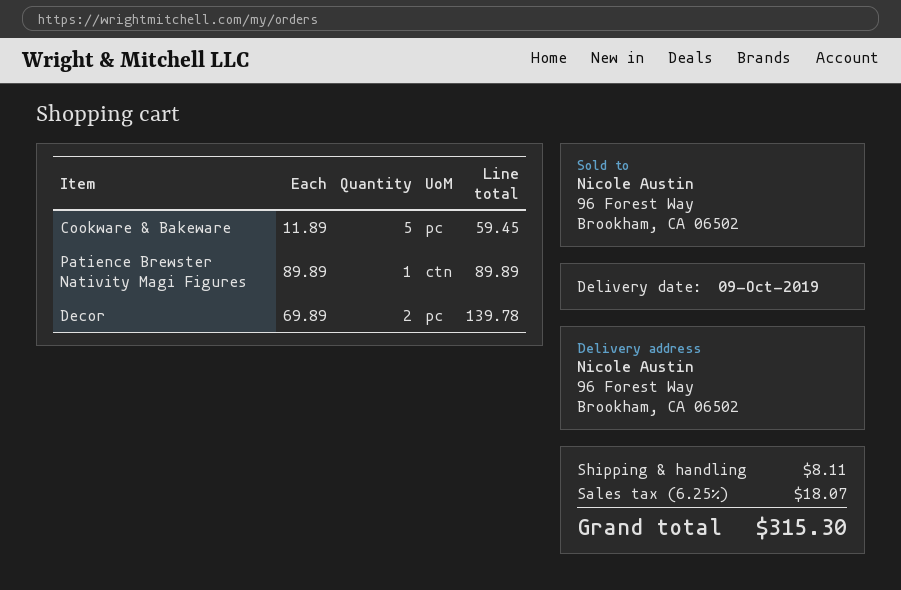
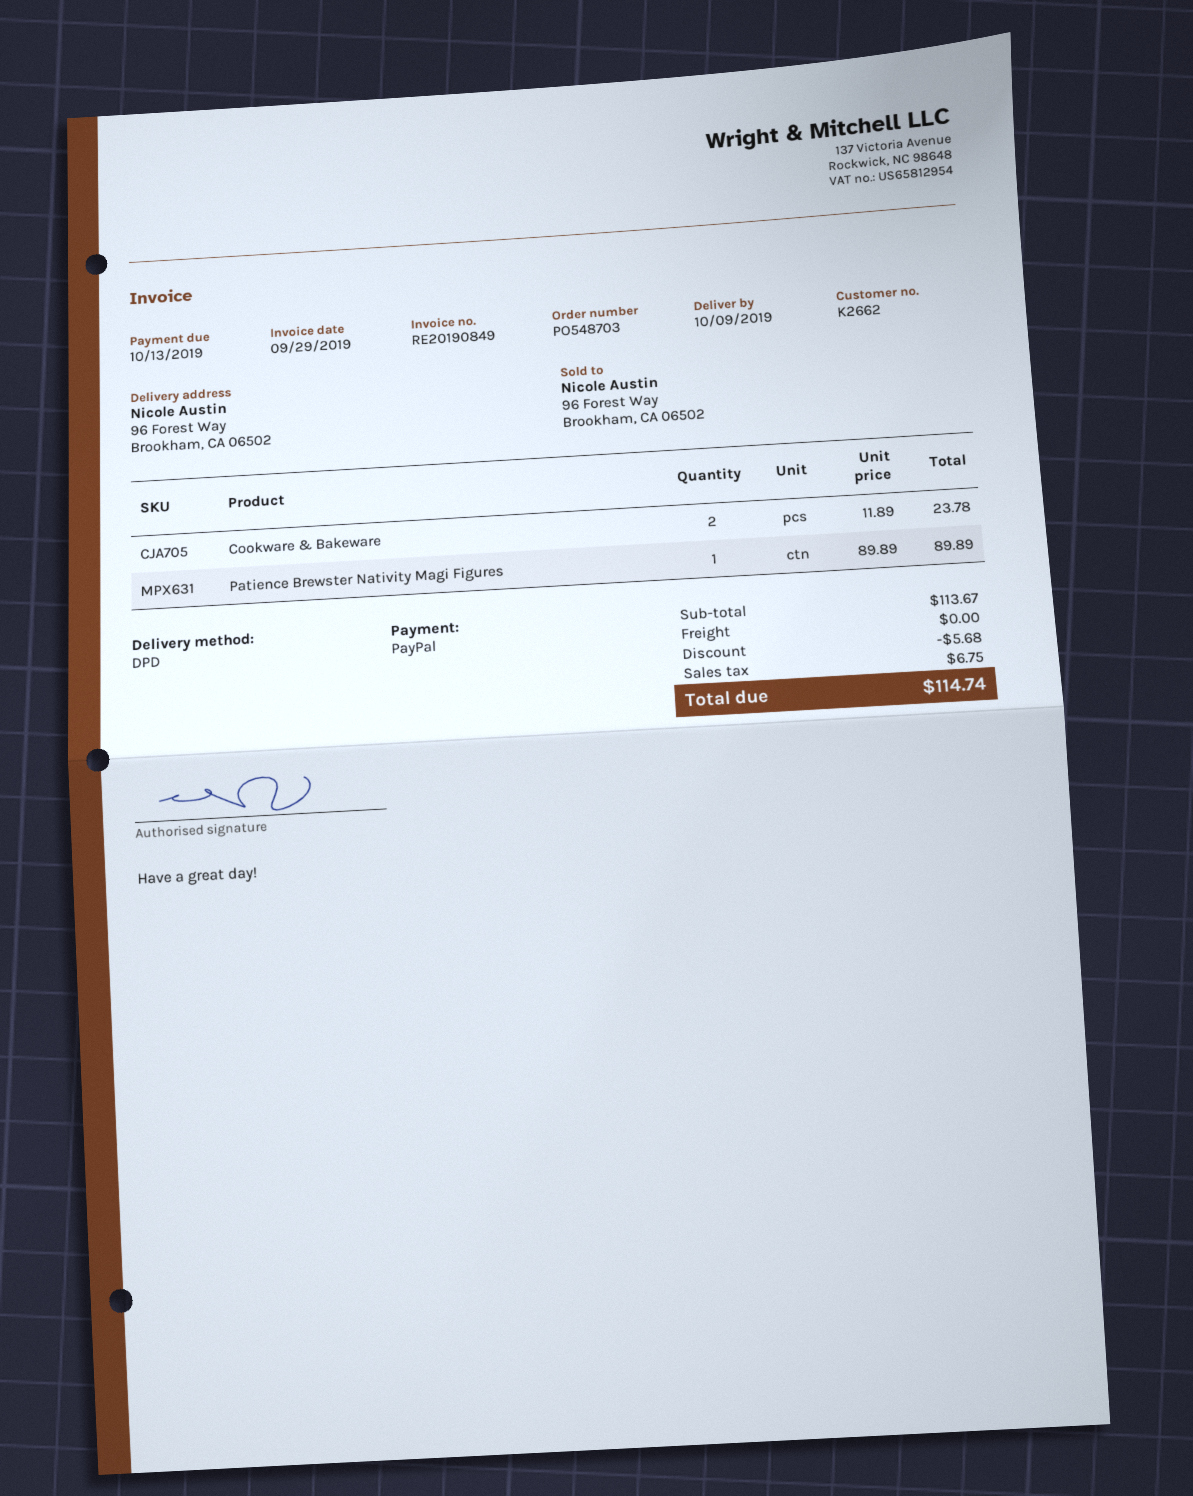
Cookware & Bakeware: 5 x 11.89 = 59.45 -> 2 x 11.89 = 23.78
Decor: 2 x 69.89 = 139.78 -> none
discount: none -> 5.68
shipping: 8.11 -> 0.00
tax: 18.07 -> 6.75
total: 315.30 -> 114.74

